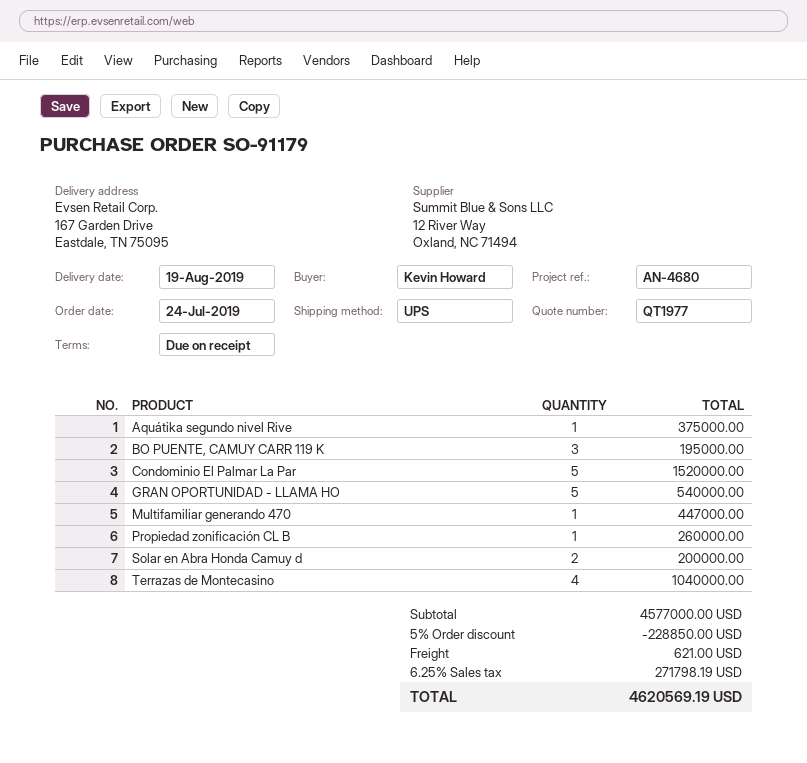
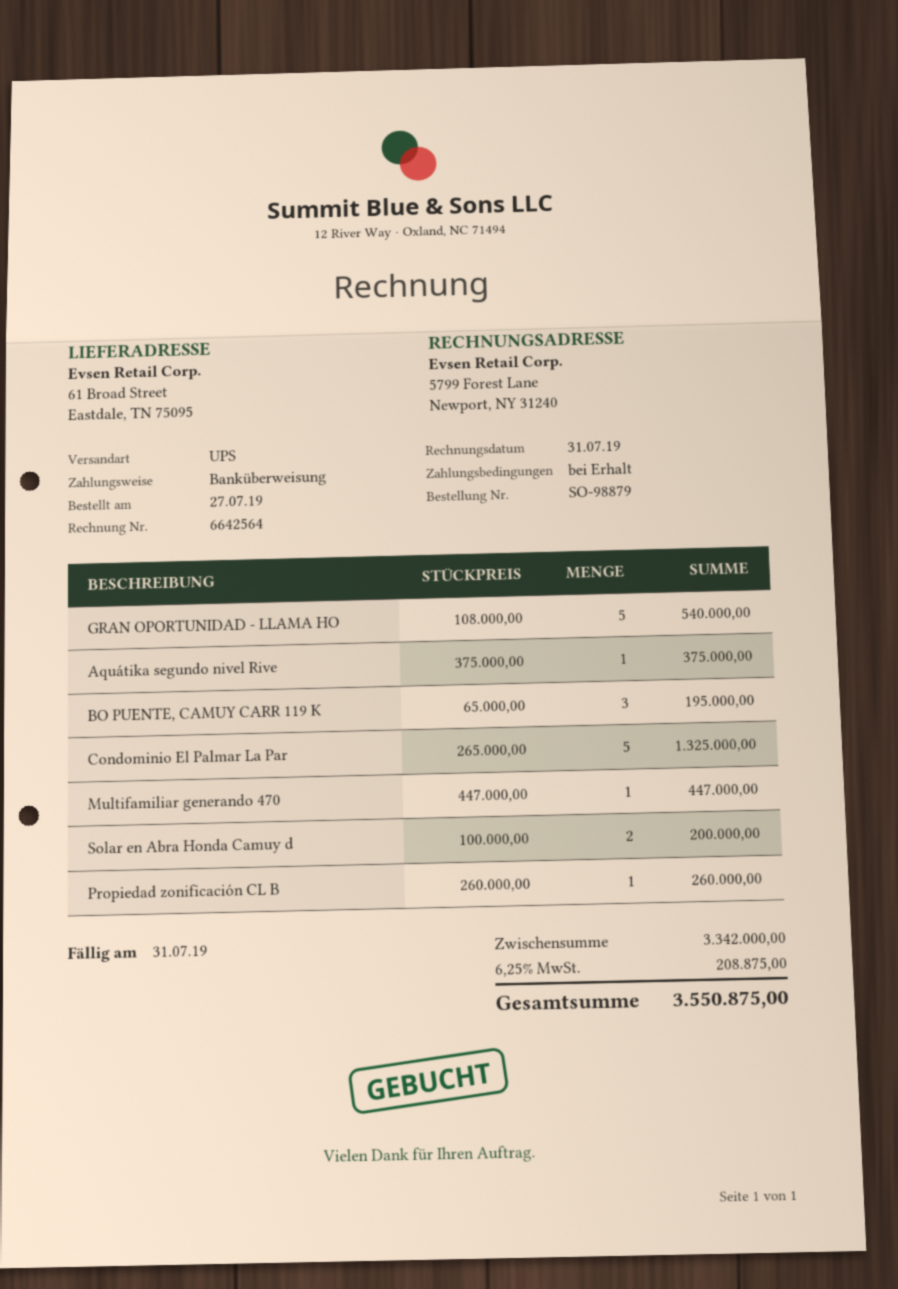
order number: SO-91179 -> SO-98879
order date: 2019-07-24 -> 2019-07-27
ship to: 167 Garden Drive, Eastdale, TN 75095 -> 61 Broad Street, Eastdale, TN 75095
Condominio El Palmar La Par: 5 for 1520000.00 -> 5 for 1325000.00
Terrazas de Montecasino: 4 for 1040000.00 -> none
subtotal: 4577000.00 -> 3342000.00
discount: 5% = 228850.00 -> none
shipping: 621.00 -> none
tax: 6.25% = 271798.19 -> 6.25% = 208875.00
total: 4620569.19 -> 3550875.00

